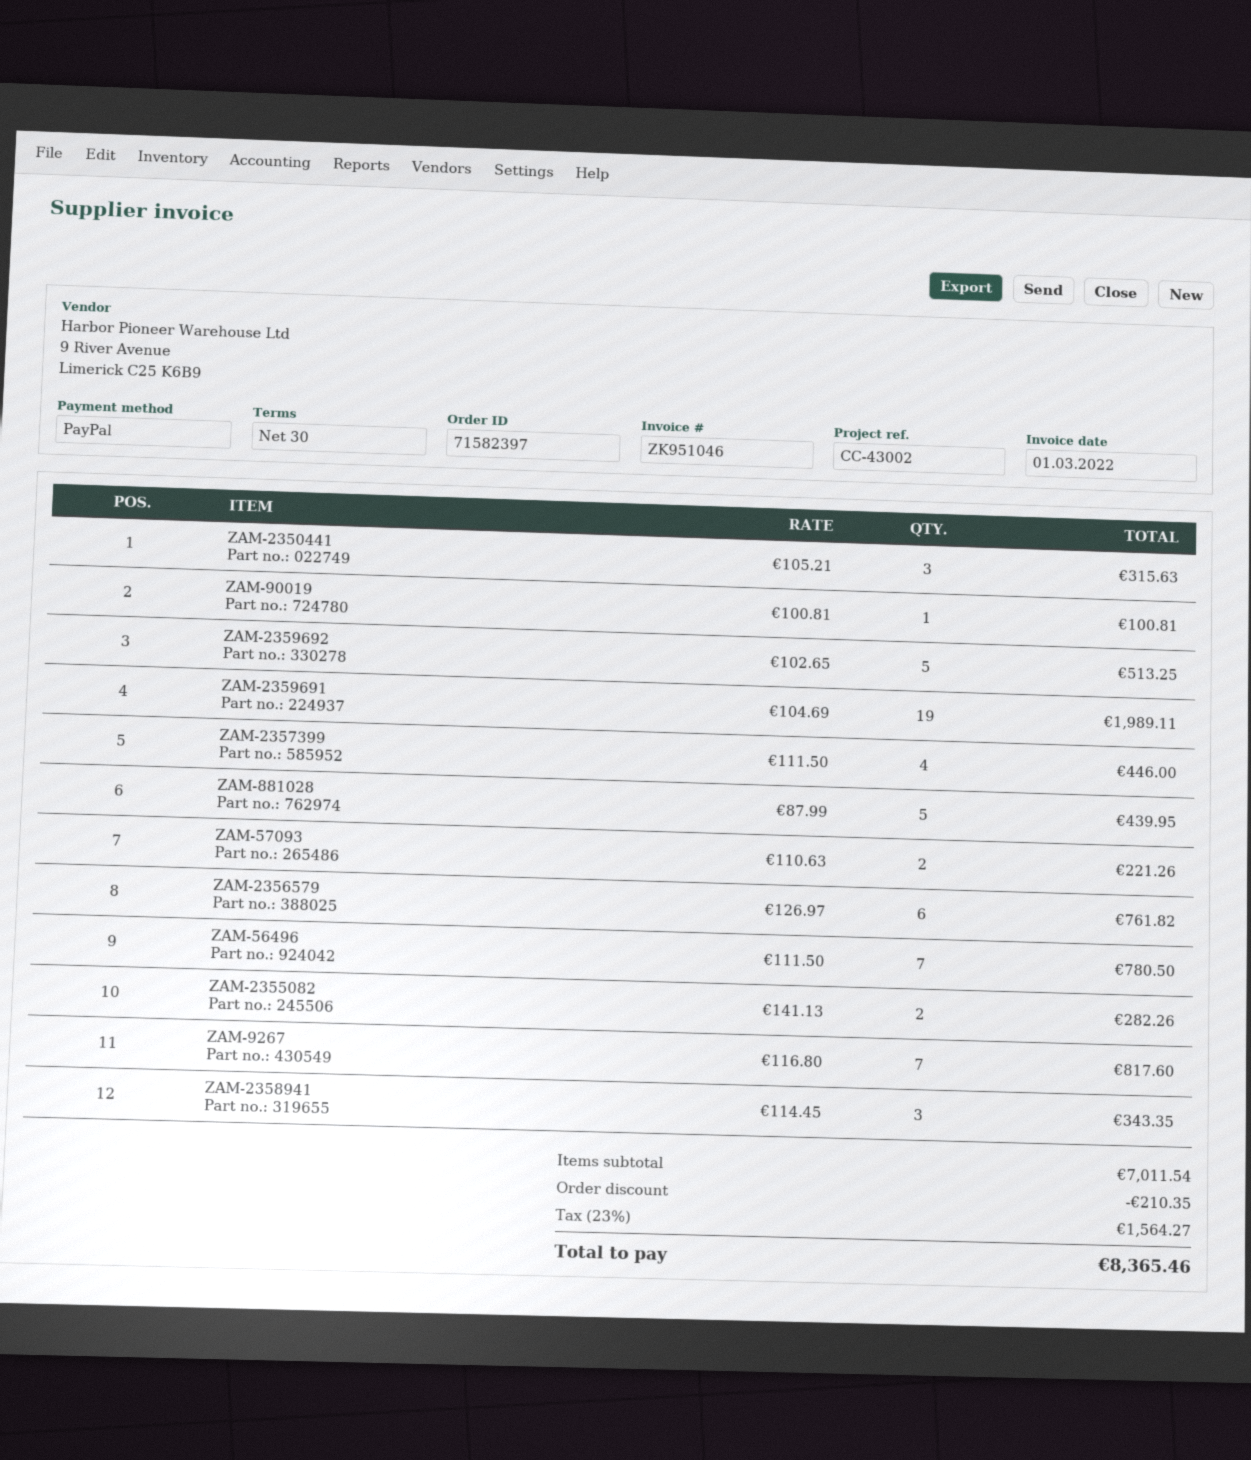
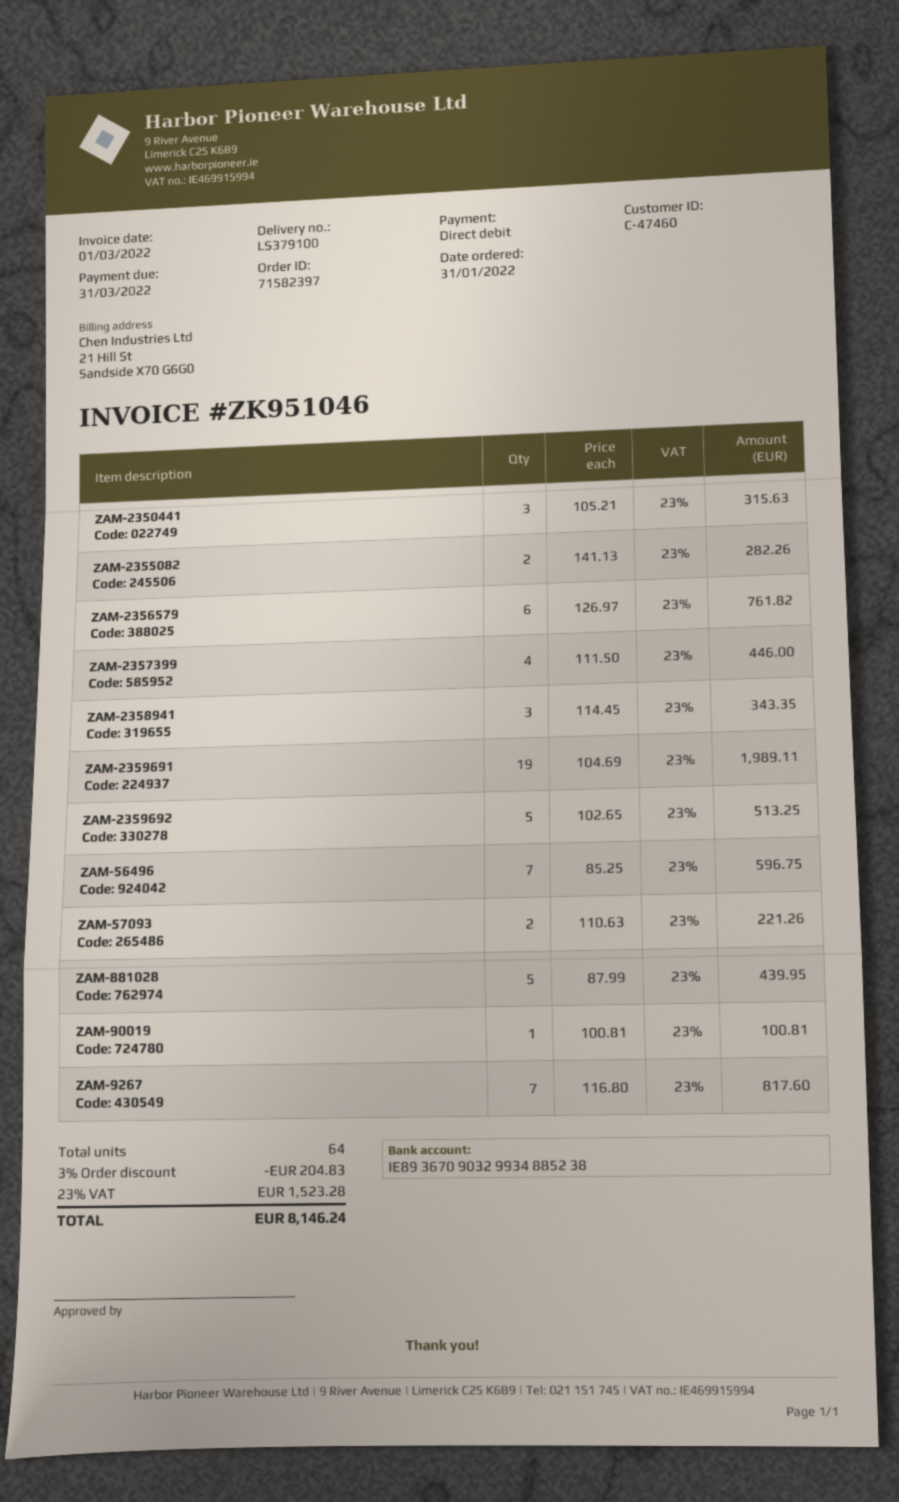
payment method: PayPal -> direct debit
ZAM-56496: 7 x 111.50 = 780.50 -> 7 x 85.25 = 596.75
discount: 210.35 -> 204.83
tax: 23% = 1564.27 -> 23% = 1523.28
total: 8365.46 -> 8146.24

